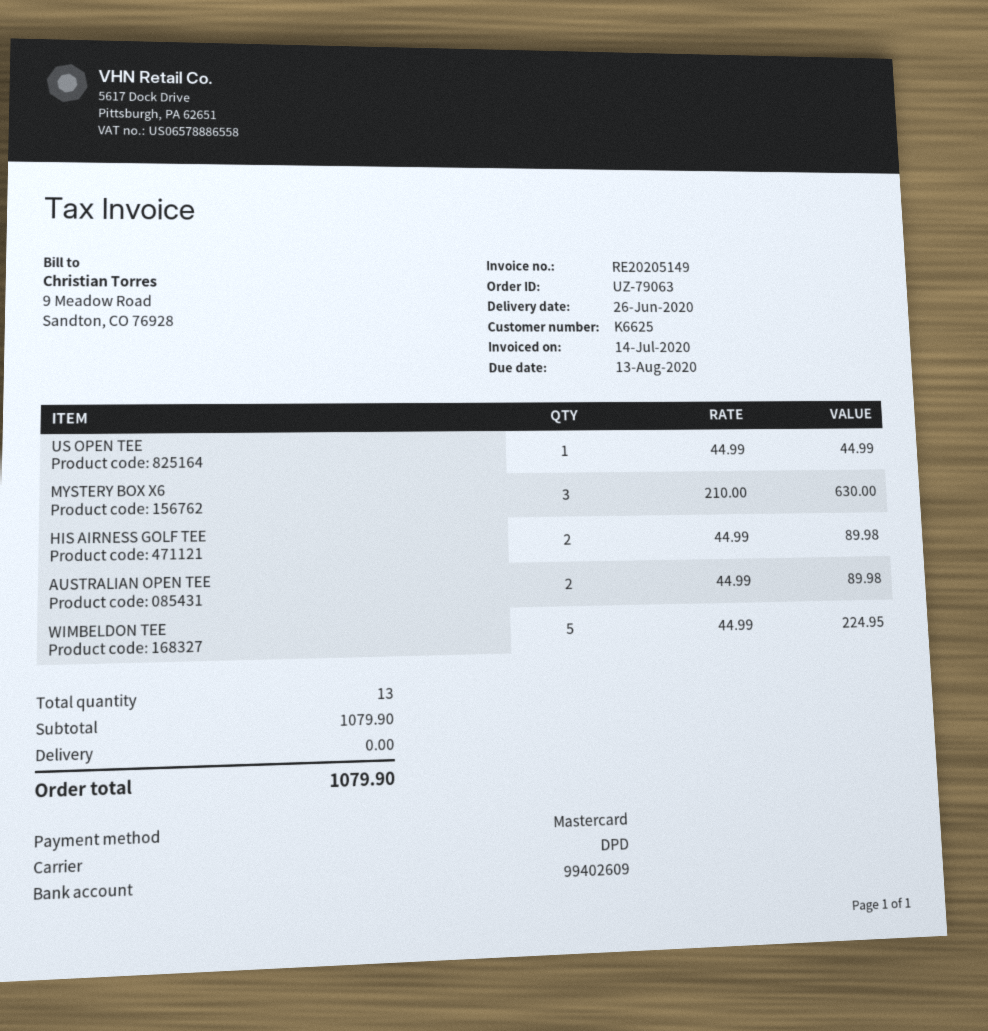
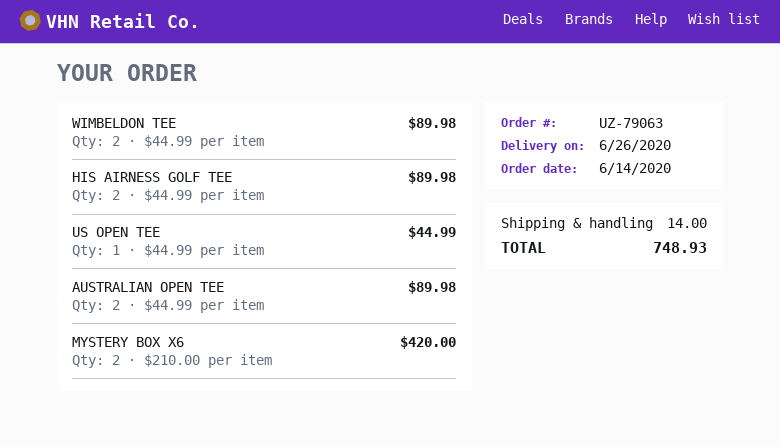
MYSTERY BOX X6: 3 x 210.00 = 630.00 -> 2 x 210.00 = 420.00
WIMBELDON TEE: 5 x 44.99 = 224.95 -> 2 x 44.99 = 89.98
shipping: 0.00 -> 14.00
total: 1079.90 -> 748.93

